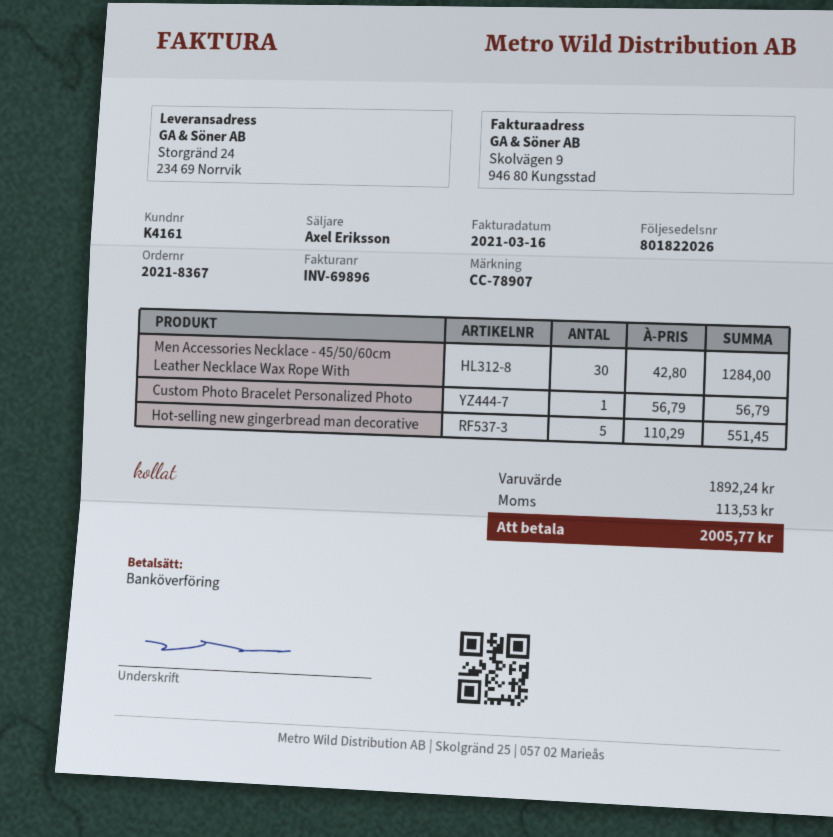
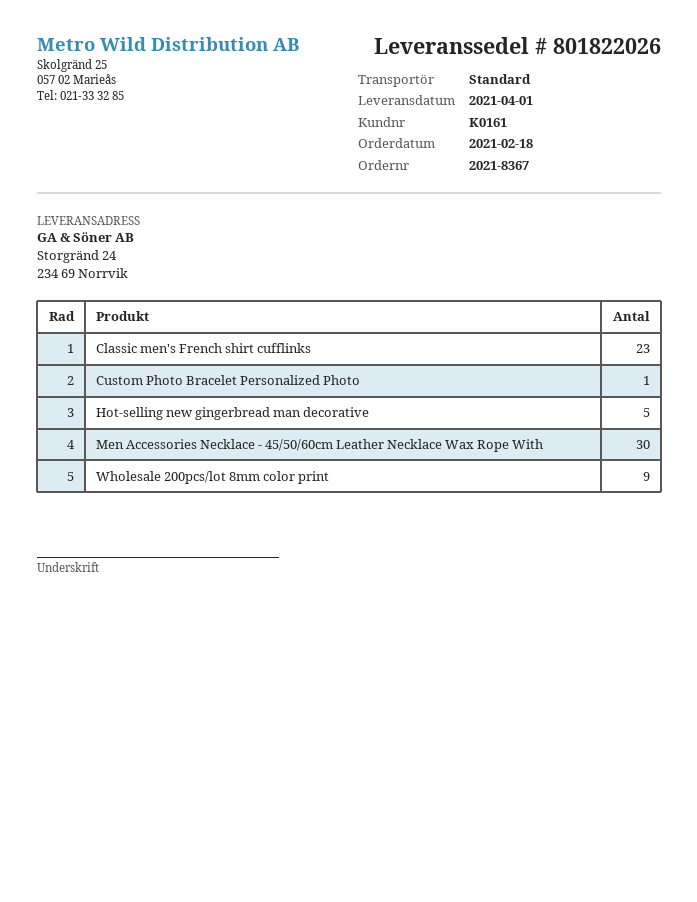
customer number: K4161 -> K0161
Classic men's French shirt cufflinks: none -> 23
Wholesale 200pcs/lot 8mm color print: none -> 9

